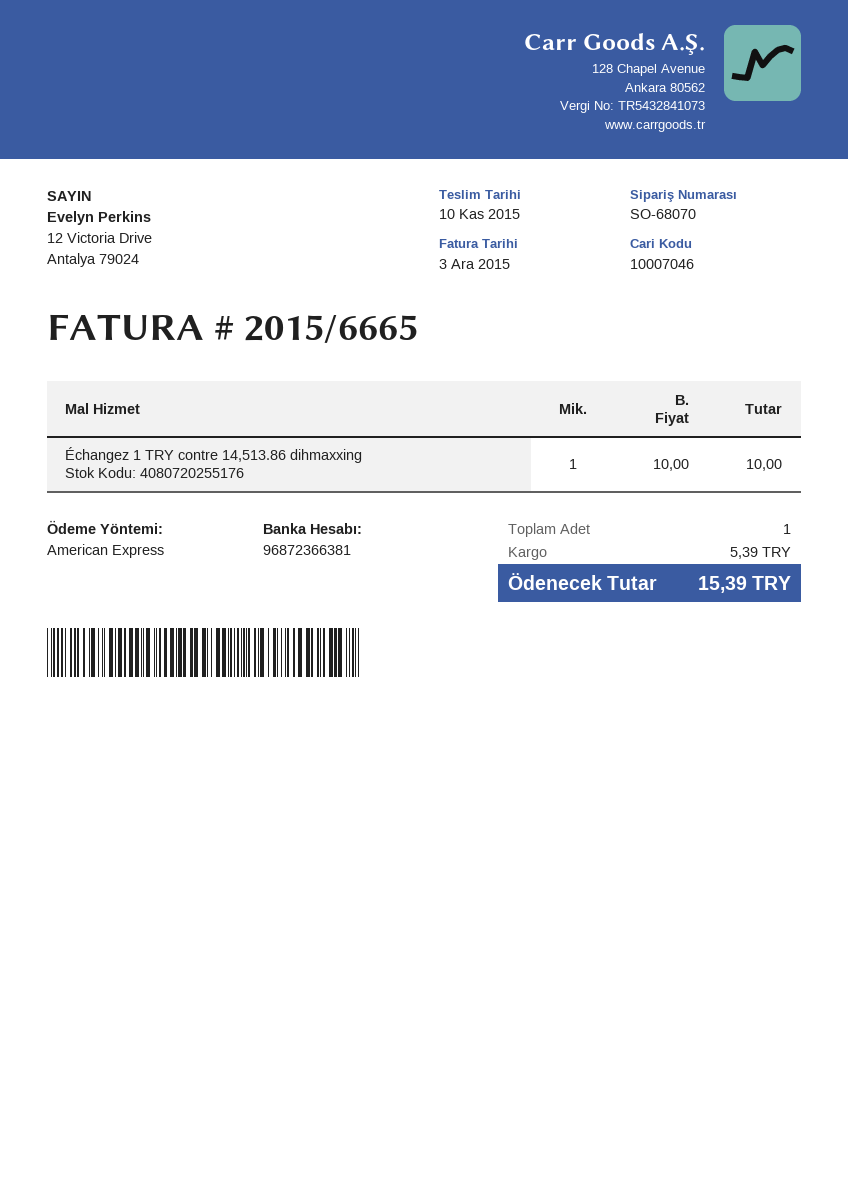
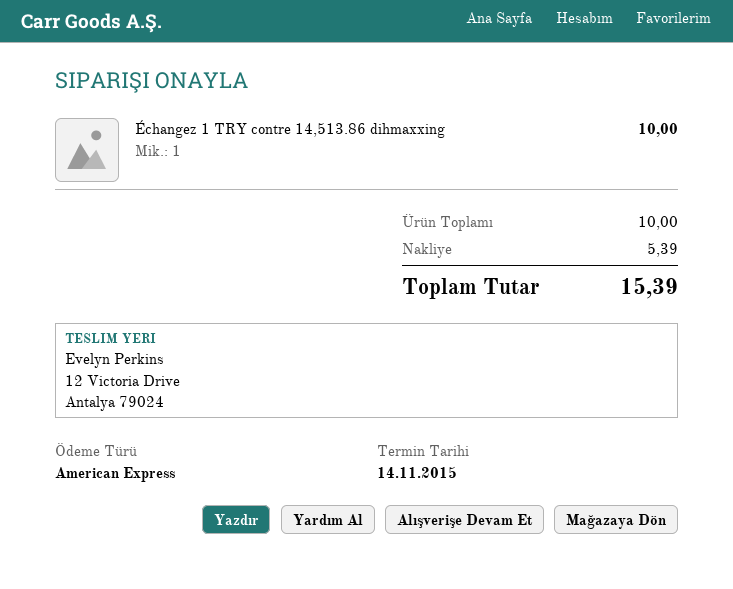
delivery date: 2015-11-10 -> 2015-11-14

